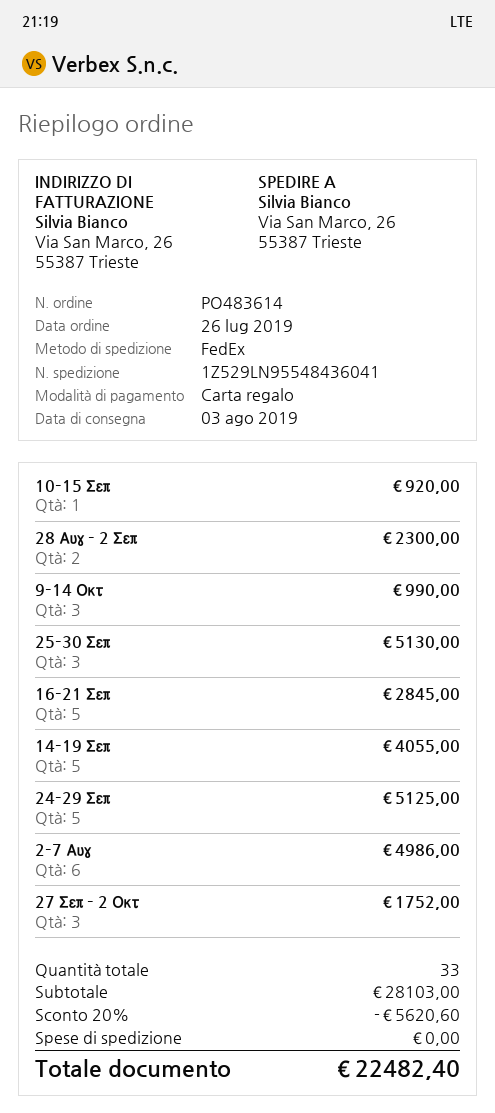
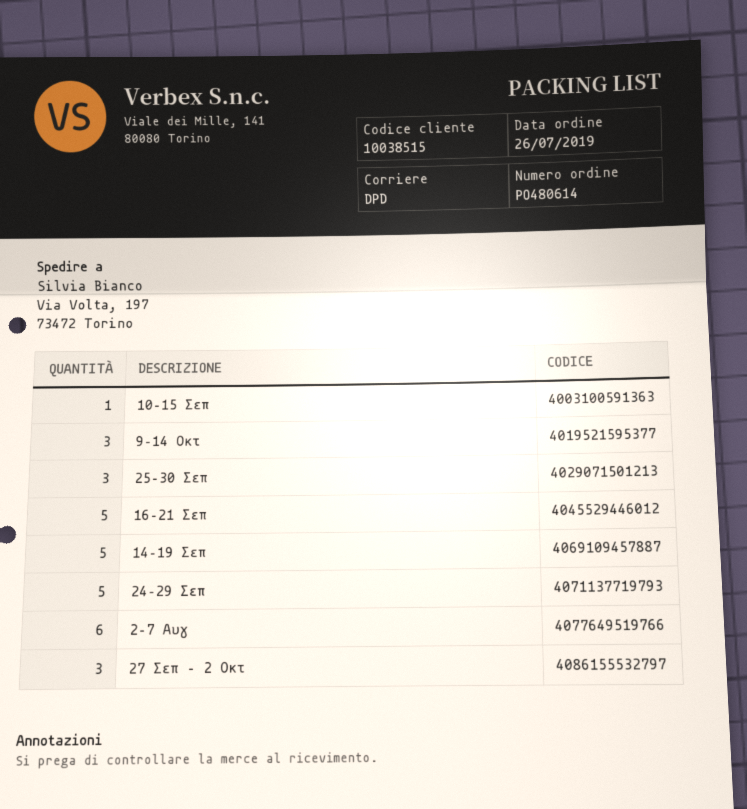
order number: PO483614 -> PO480614
shipping method: FedEx -> DPD
ship to: Via San Marco, 26, 55387 Trieste -> Via Volta, 197, 73472 Torino
28 Αυγ – 2 Σεπ: 2 -> none

